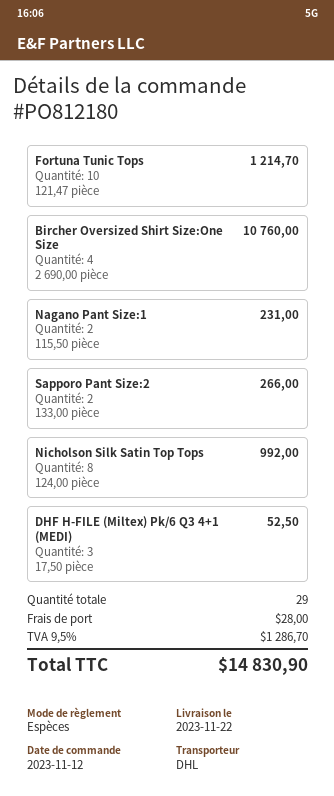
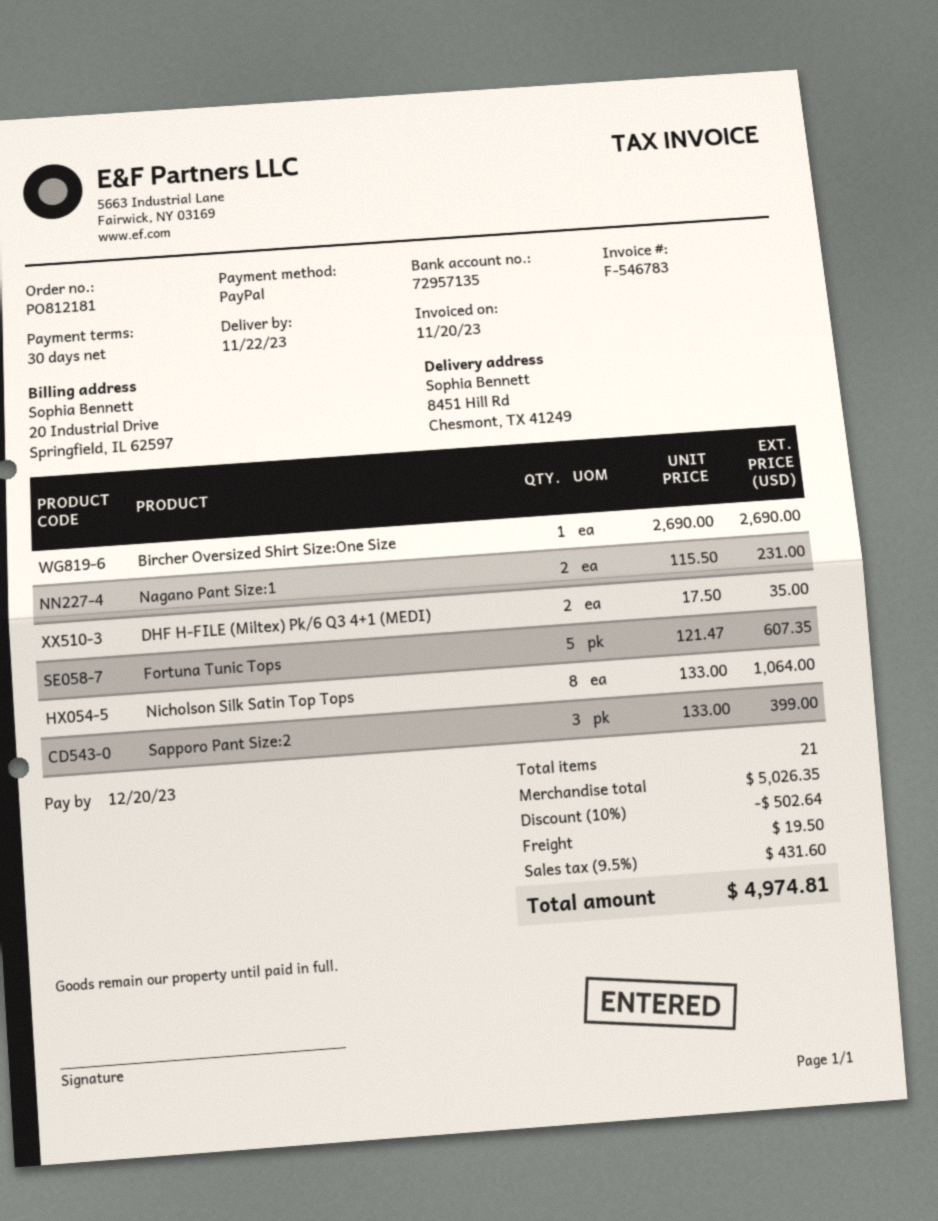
order number: PO812180 -> PO812181
payment method: cash -> PayPal
Fortuna Tunic Tops: 10 x 121.47 = 1214.70 -> 5 x 121.47 = 607.35
Bircher Oversized Shirt Size:One Size: 4 x 2690.00 = 10760.00 -> 1 x 2690.00 = 2690.00
Sapporo Pant Size:2: 2 x 133.00 = 266.00 -> 3 x 133.00 = 399.00
Nicholson Silk Satin Top Tops: 8 x 124.00 = 992.00 -> 8 x 133.00 = 1064.00
DHF H-FILE (Miltex) Pk/6 Q3 4+1 (MEDI): 3 x 17.50 = 52.50 -> 2 x 17.50 = 35.00
total quantity: 29 -> 21
discount: none -> 10% = 502.64
shipping: 28.00 -> 19.50
tax: 9.5% = 1286.70 -> 9.5% = 431.60
total: 14830.90 -> 4974.81

